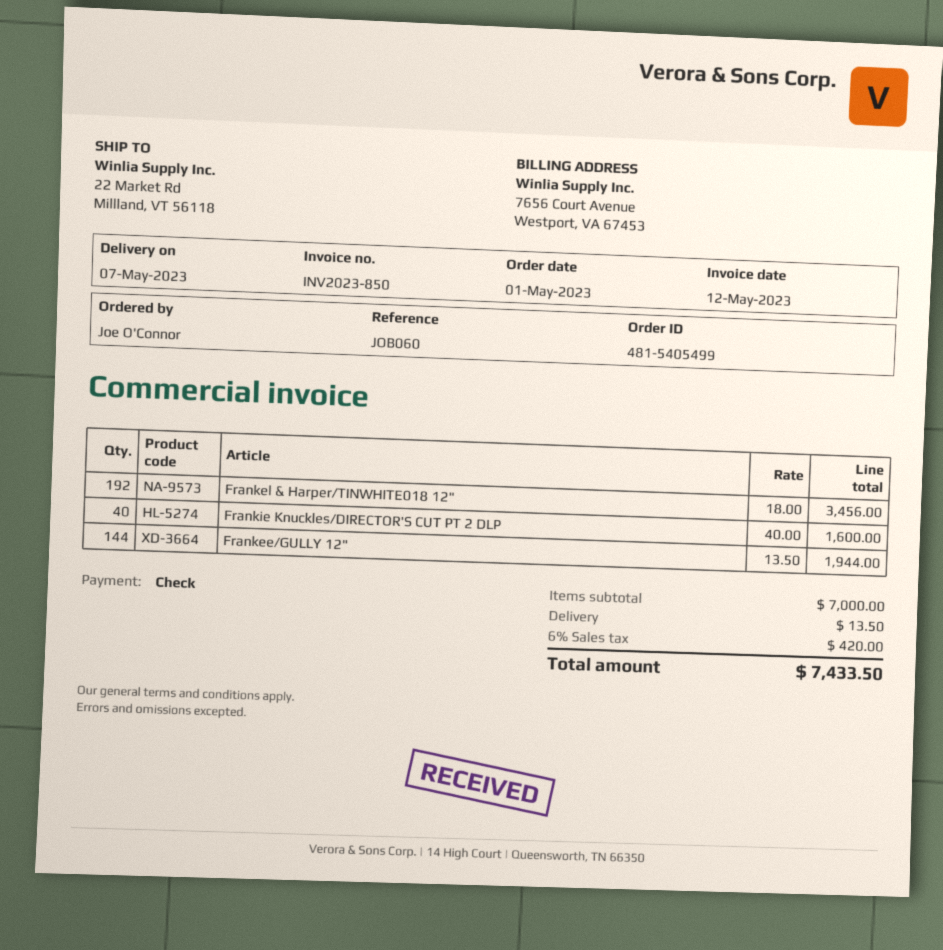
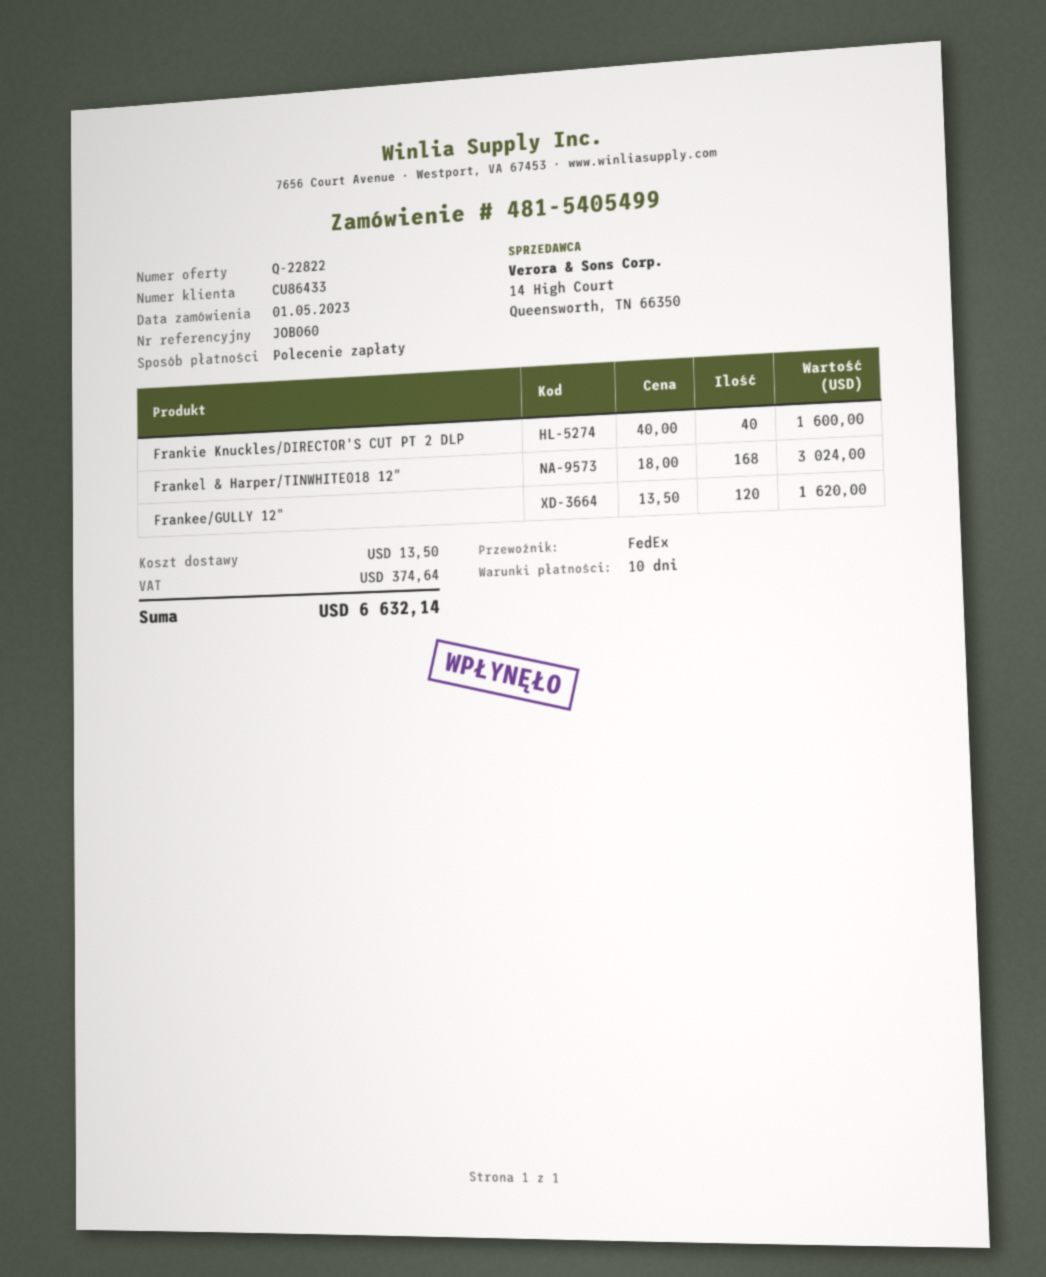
payment method: cheque -> direct debit
Frankel & Harper/TINWHITE018 12": 192 x 18.00 = 3456.00 -> 168 x 18.00 = 3024.00
Frankee/GULLY 12": 144 x 13.50 = 1944.00 -> 120 x 13.50 = 1620.00
tax: 420.00 -> 374.64
total: 7433.50 -> 6632.14

